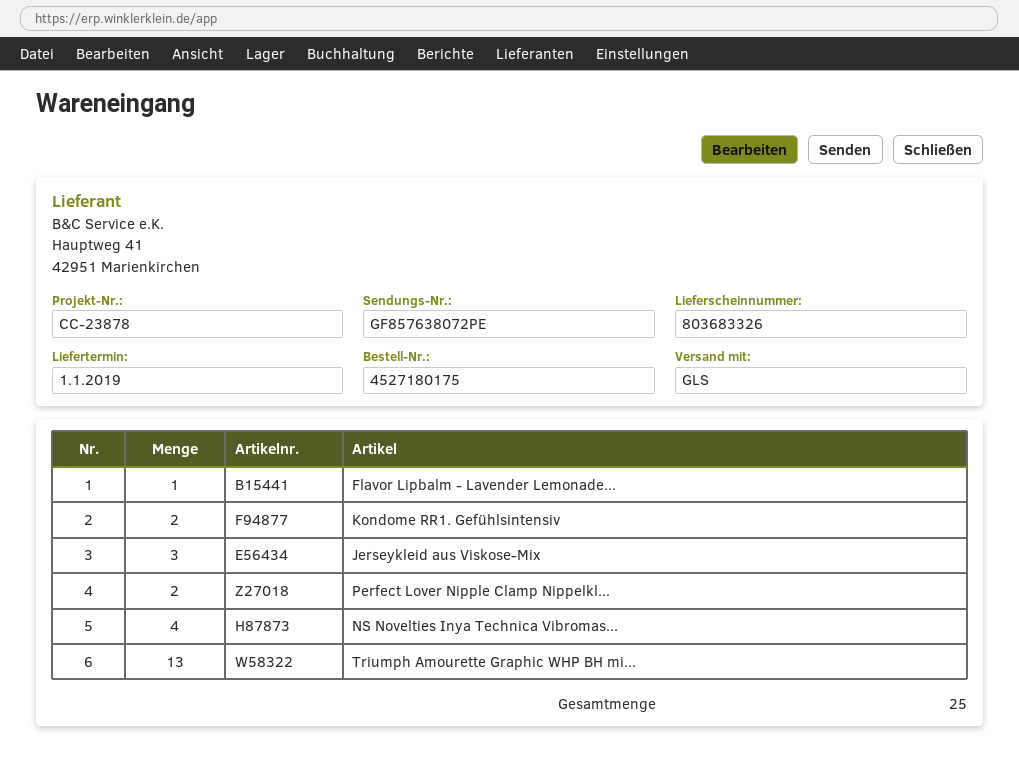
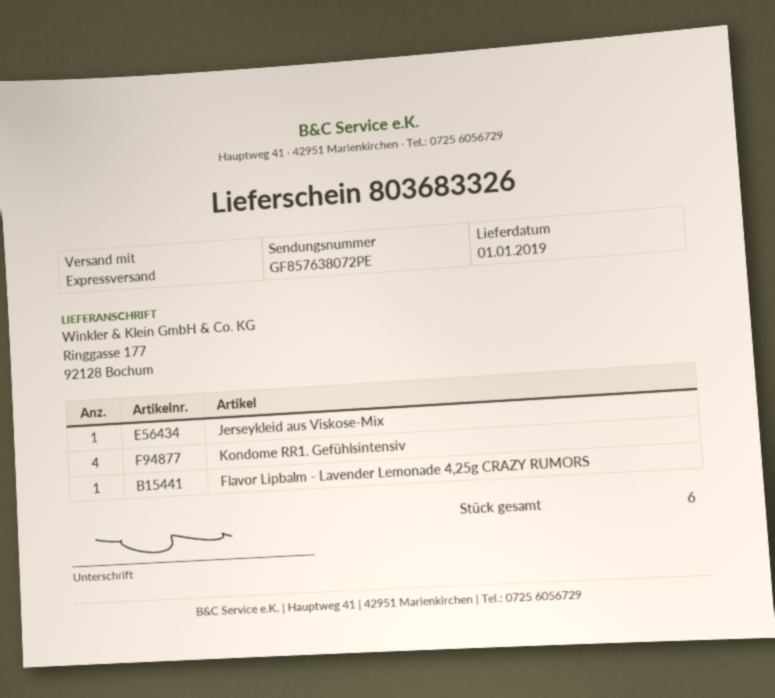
shipping method: GLS -> express
Kondome RR1. Gefühlsintensiv: 2 -> 4
Jerseykleid aus Viskose-Mix: 3 -> 1
Perfect Lover Nipple Clamp Nippelkl...: 2 -> none
NS Novelties Inya Technica Vibromas...: 4 -> none
Triumph Amourette Graphic WHP BH mi...: 13 -> none
total quantity: 25 -> 6

